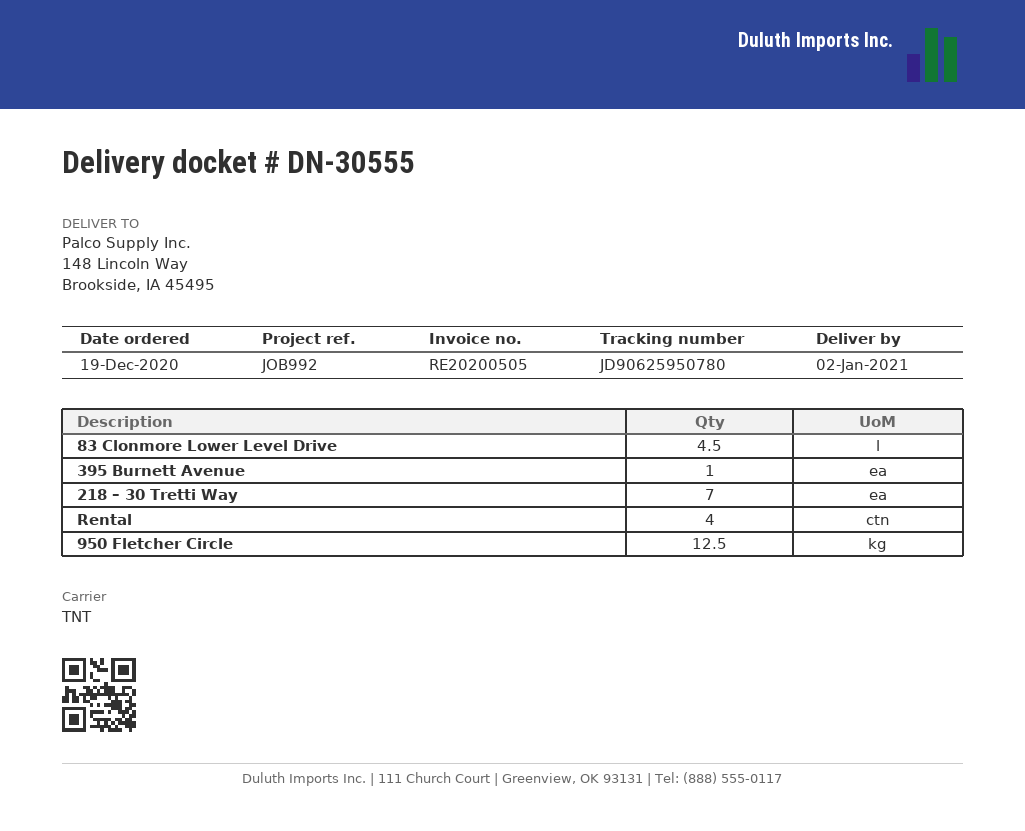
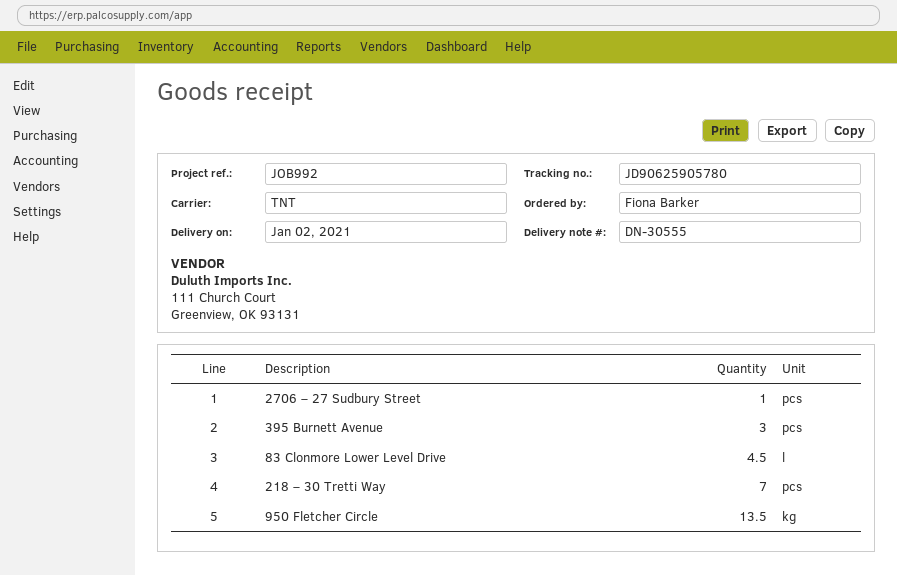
tracking number: JD90625950780 -> JD90625905780
395 Burnett Avenue: 1 -> 3
Rental: 4 -> none
950 Fletcher Circle: 12.5 -> 13.5
2706 – 27 Sudbury Street: none -> 1

